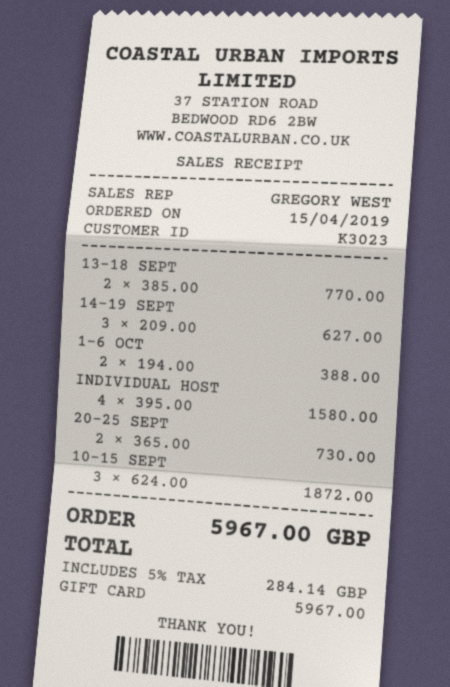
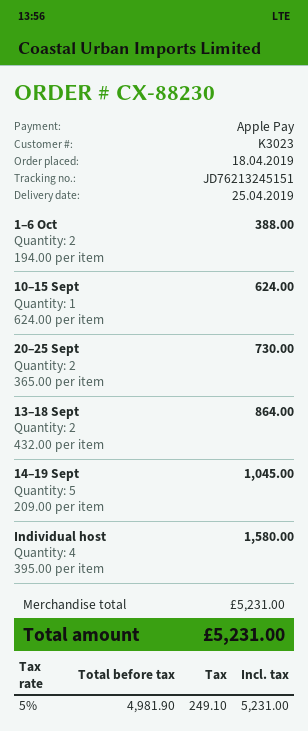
order date: 2019-04-15 -> 2019-04-18
payment method: gift card -> Apple Pay
13–18 SEPT: 2 x 385.00 = 770.00 -> 2 x 432.00 = 864.00
14–19 SEPT: 3 x 209.00 = 627.00 -> 5 x 209.00 = 1045.00
10–15 SEPT: 3 x 624.00 = 1872.00 -> 1 x 624.00 = 624.00
tax: 5% = 284.14 -> 5% = 249.10
total: 5967.00 -> 5231.00

